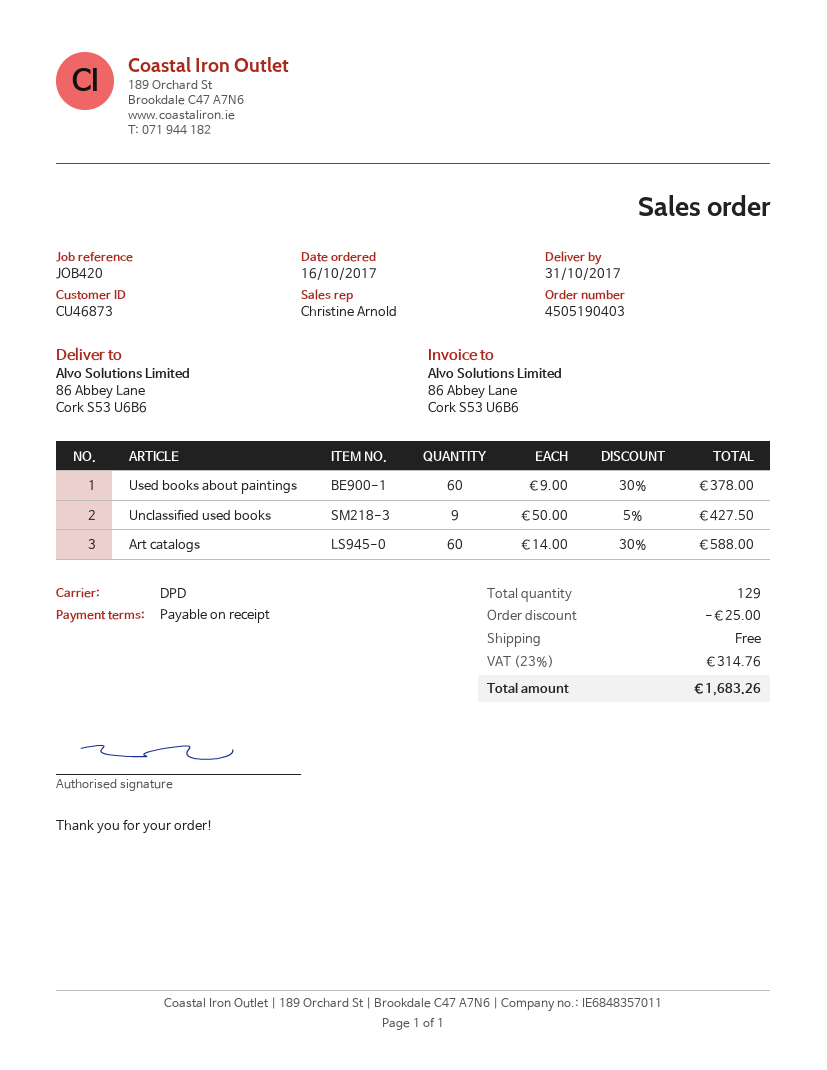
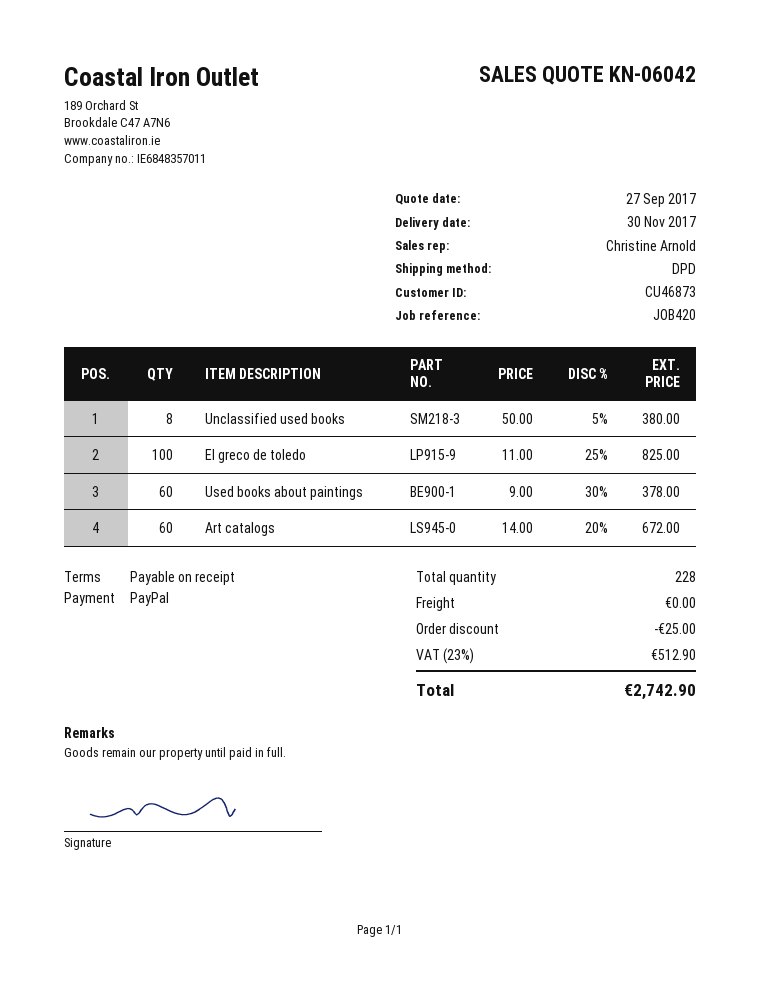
delivery date: 2017-10-31 -> 2017-11-30
Unclassified used books: 9 x 50.00 - 5% = 427.50 -> 8 x 50.00 - 5% = 380.00
Art catalogs: 60 x 14.00 - 30% = 588.00 -> 60 x 14.00 - 20% = 672.00
El greco de toledo: none -> 100 x 11.00 - 25% = 825.00
total quantity: 129 -> 228
tax: 23% = 314.76 -> 23% = 512.90
total: 1683.26 -> 2742.90

